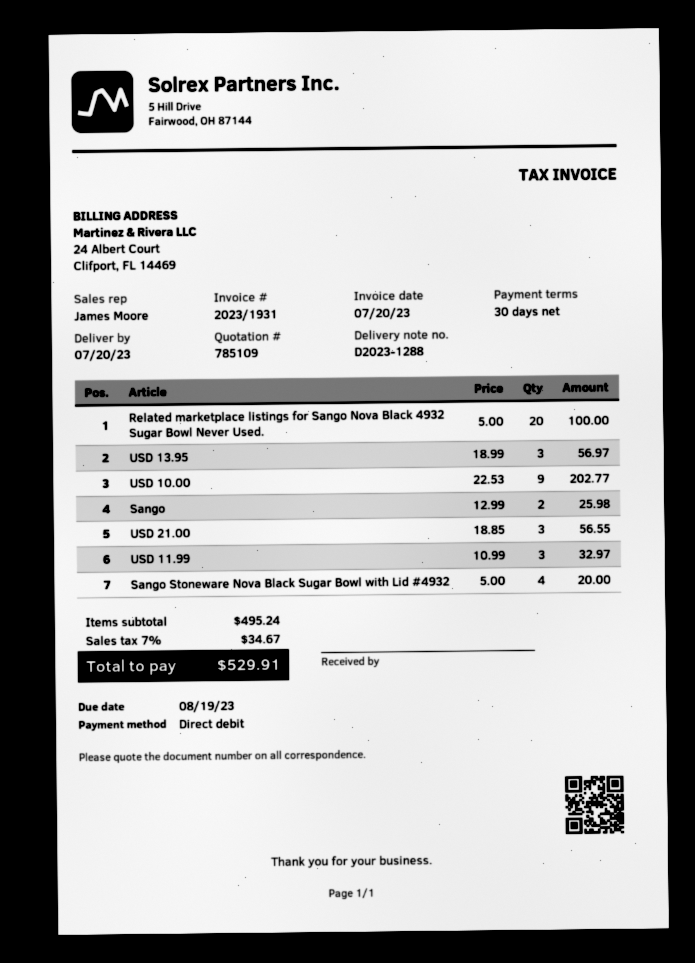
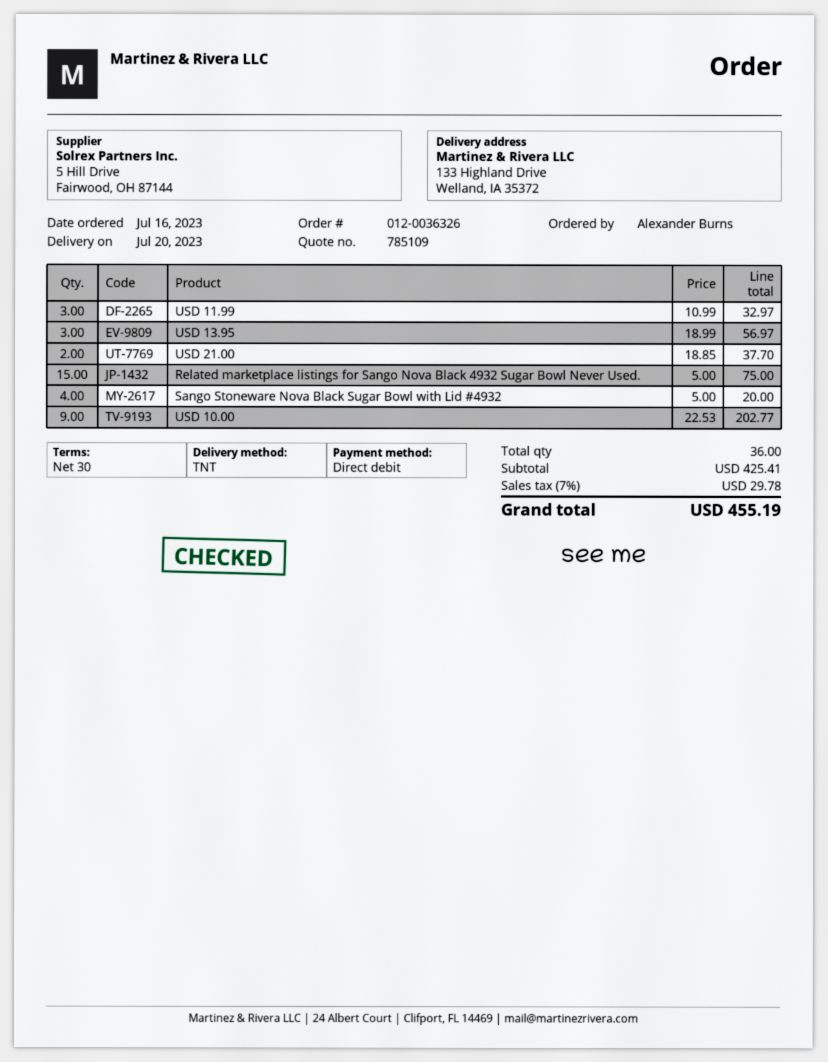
Related marketplace listings for Sango Nova Black 4932 Sugar Bowl Never Used.: 20 x 5.00 = 100.00 -> 15 x 5.00 = 75.00
Sango: 2 x 12.99 = 25.98 -> none
USD 21.00: 3 x 18.85 = 56.55 -> 2 x 18.85 = 37.70
subtotal: 495.24 -> 425.41
tax: 7% = 34.67 -> 7% = 29.78
total: 529.91 -> 455.19

